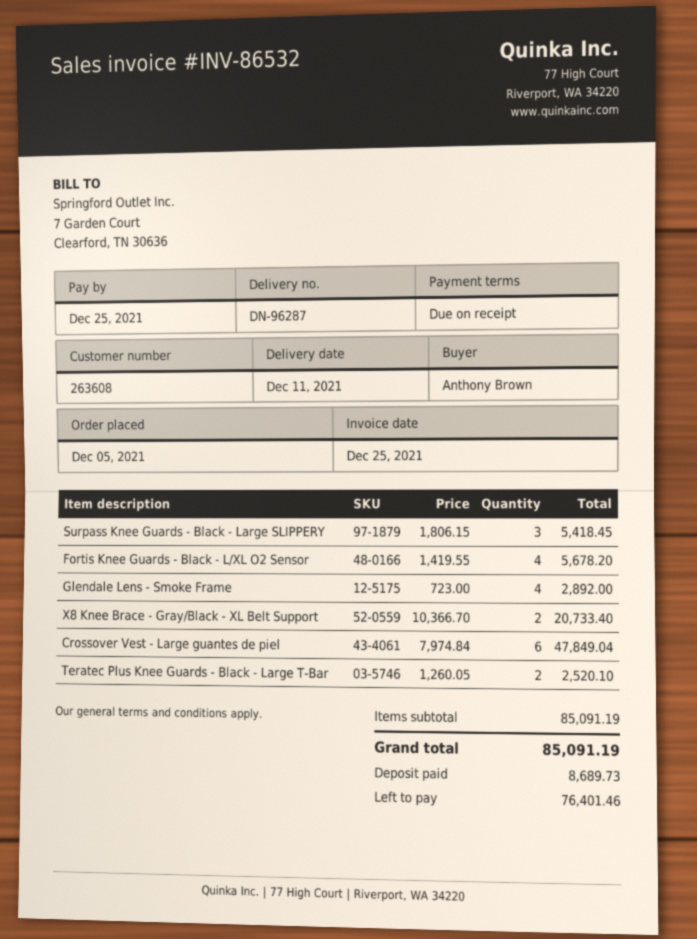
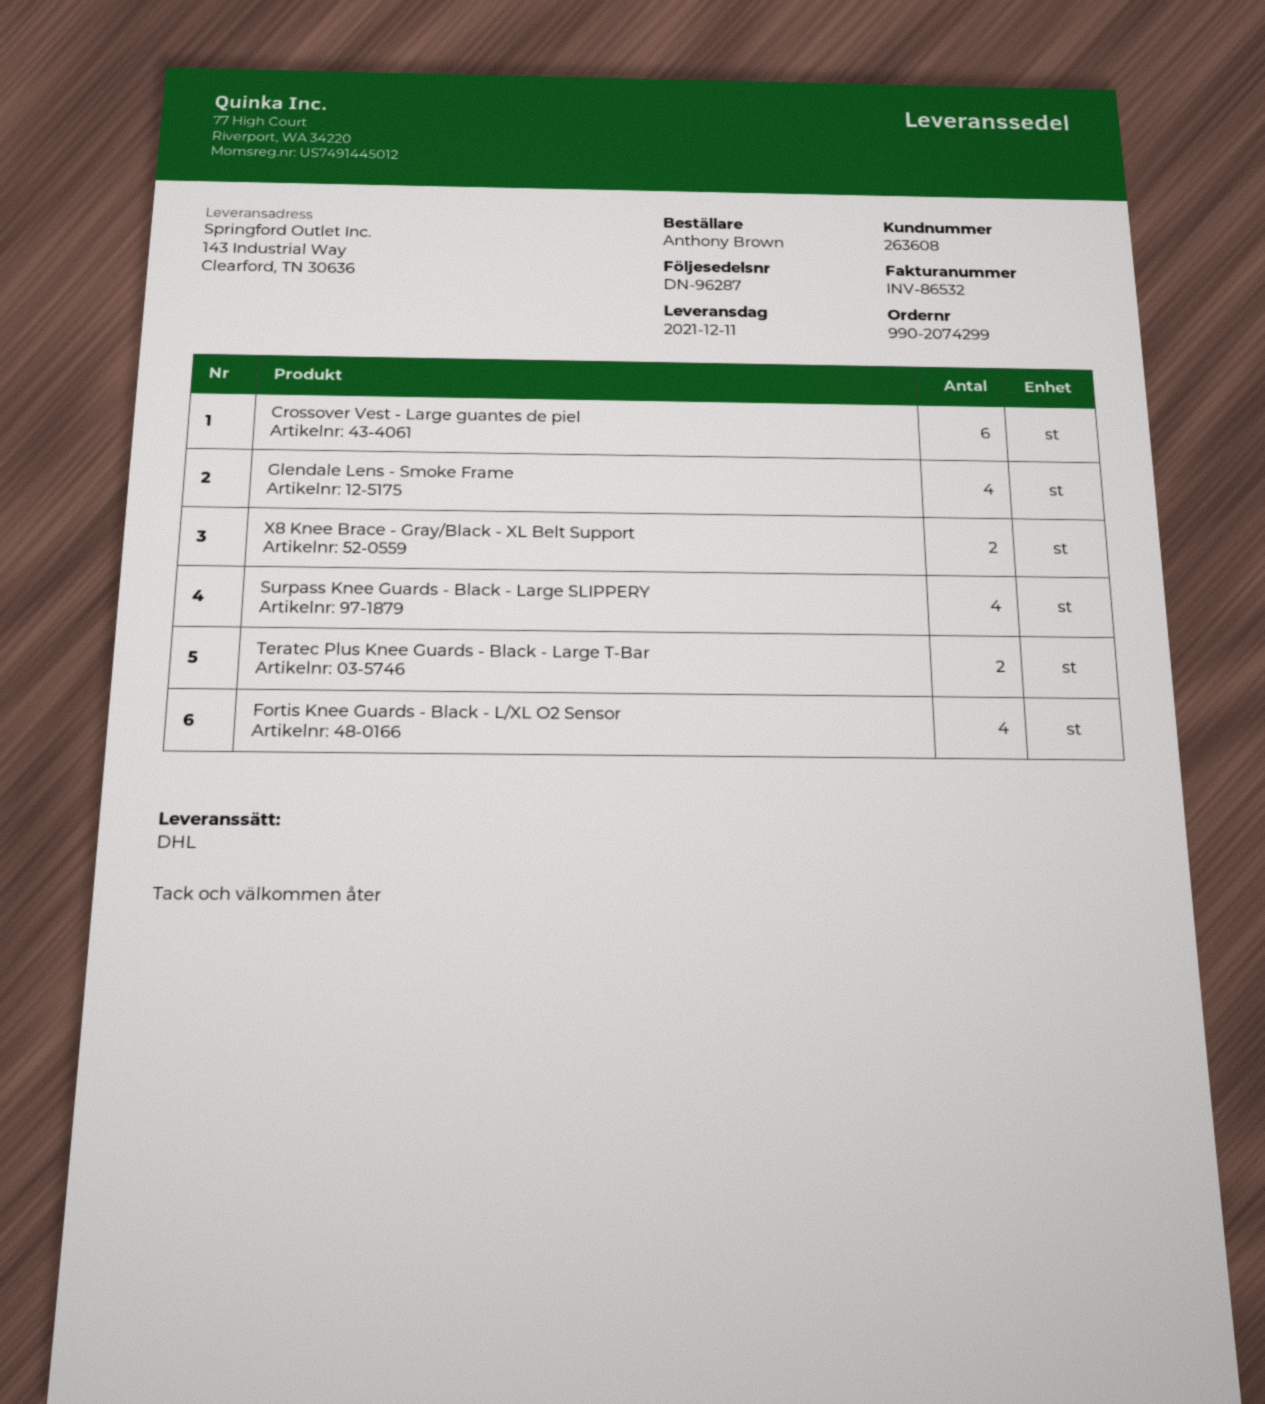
Surpass Knee Guards - Black - Large SLIPPERY: 3 -> 4

